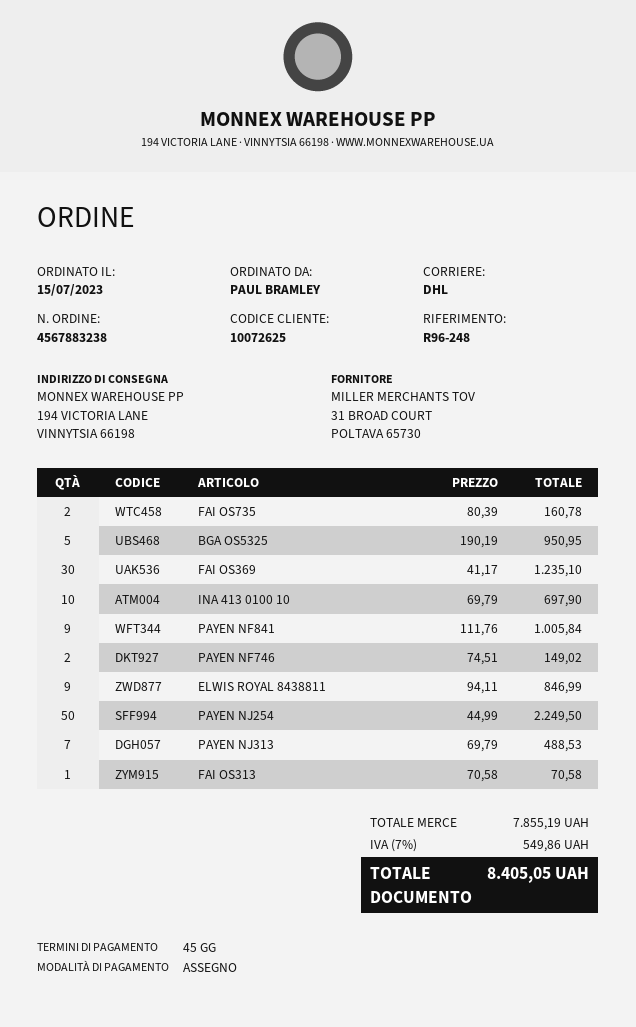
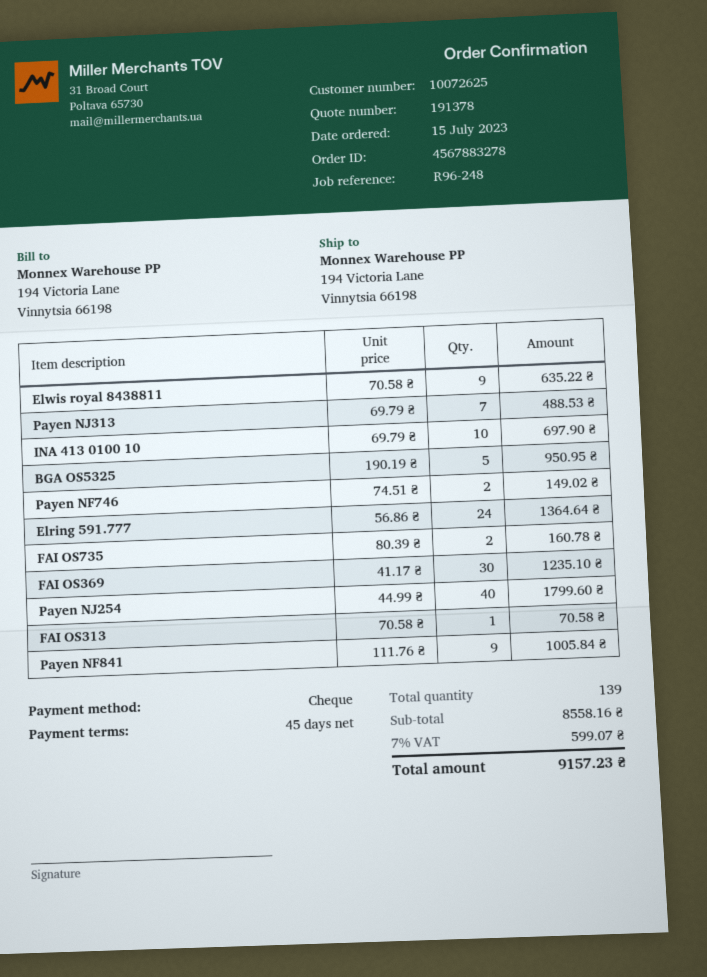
order number: 4567883238 -> 4567883278
ELWIS ROYAL 8438811: 9 x 94.11 = 846.99 -> 9 x 70.58 = 635.22
PAYEN NJ254: 50 x 44.99 = 2249.50 -> 40 x 44.99 = 1799.60
Elring 591.777: none -> 24 x 56.86 = 1364.64
subtotal: 7855.19 -> 8558.16
tax: 7% = 549.86 -> 7% = 599.07
total: 8405.05 -> 9157.23

